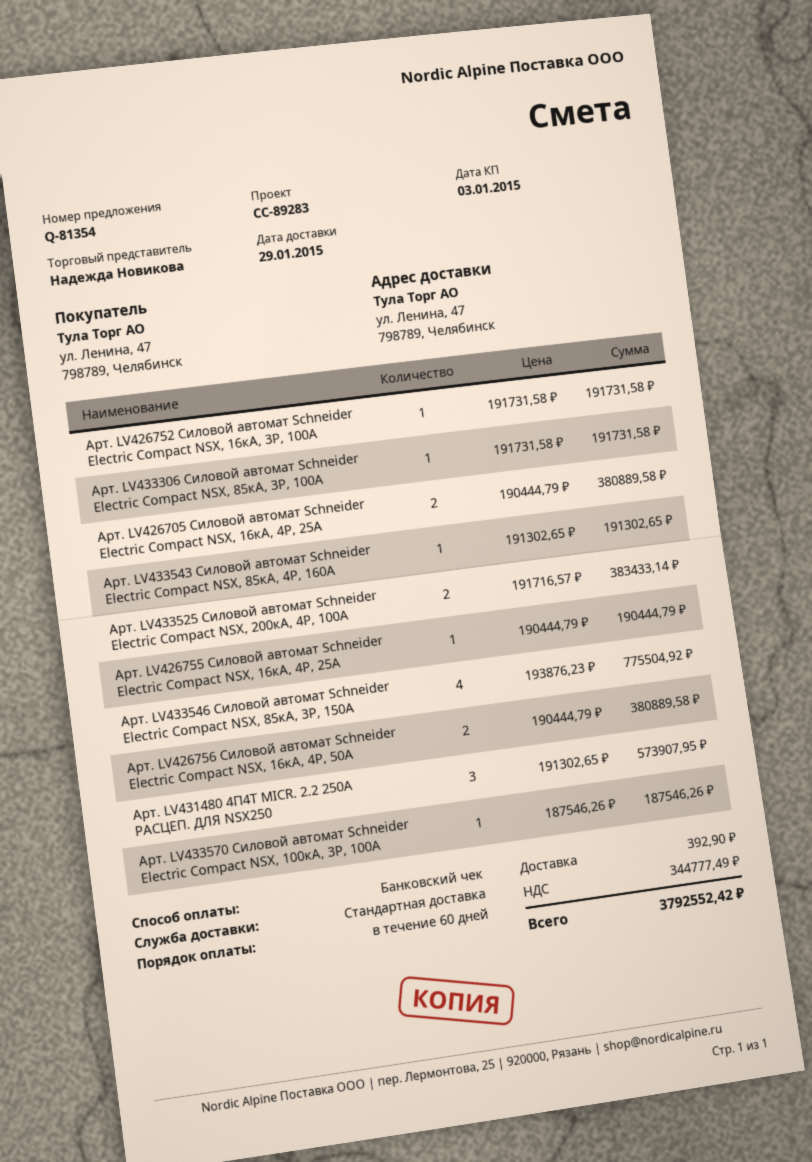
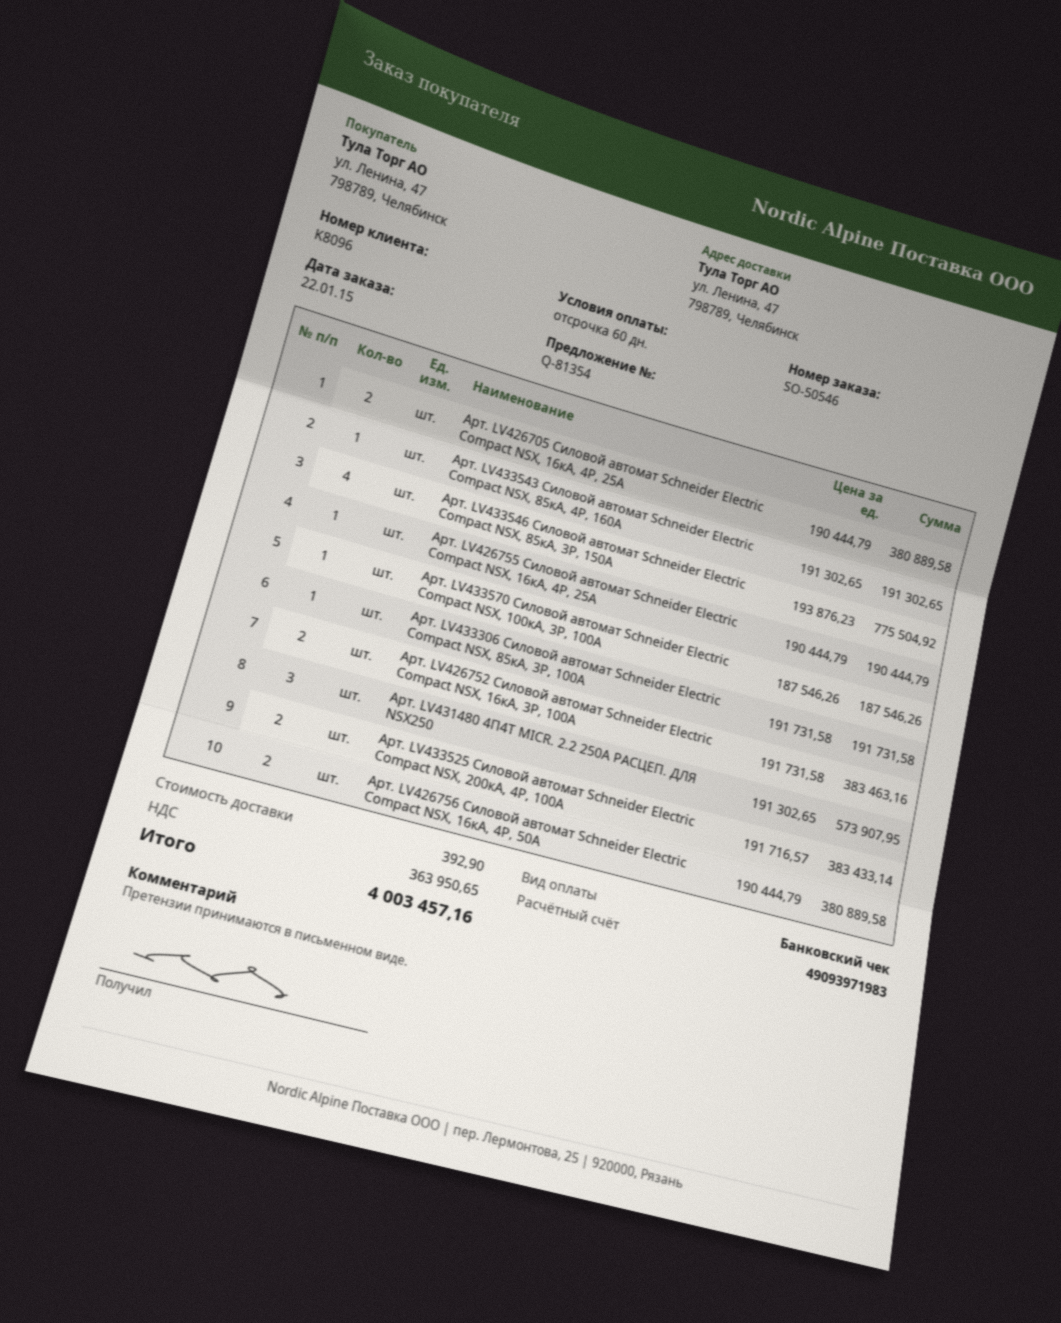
Арт. LV426752 Силовой автомат Schneider Electric Compact NSX, 16кА, 3P, 100А: 1 x 191731.58 = 191731.58 -> 2 x 191731.58 = 383463.16
tax: 344777.49 -> 363950.65
total: 3792552.42 -> 4003457.16

